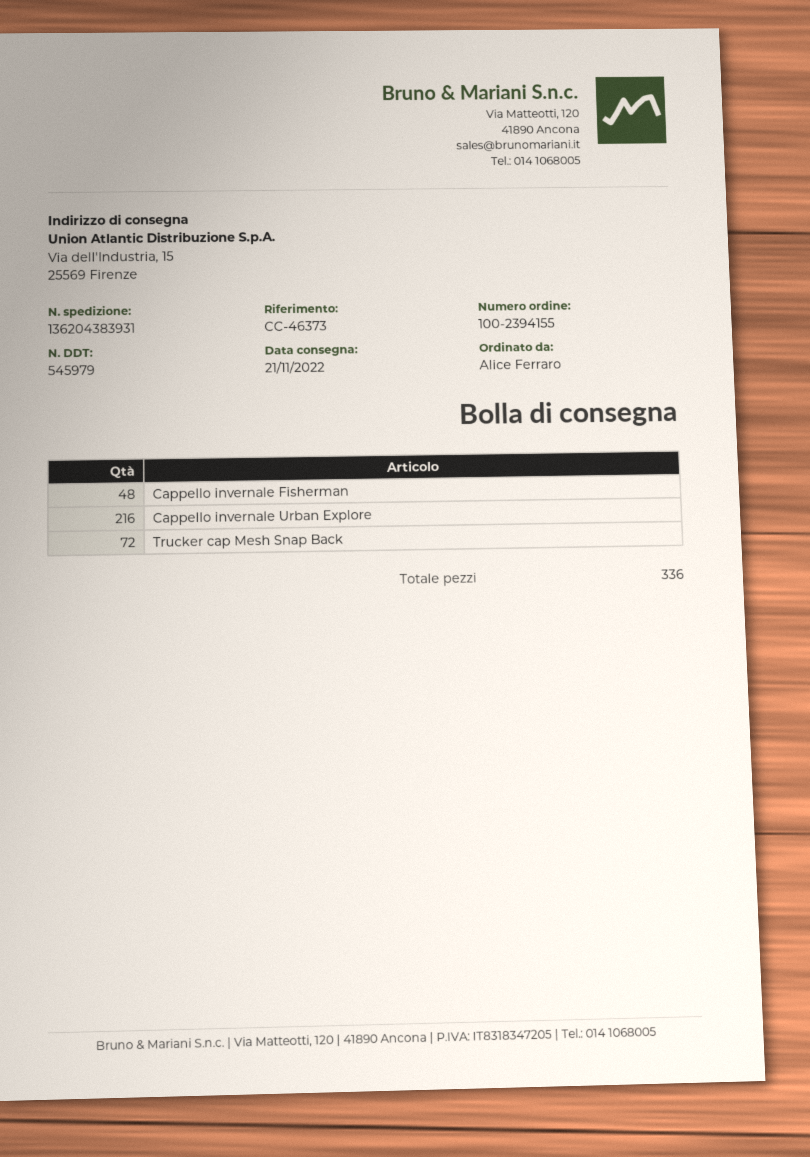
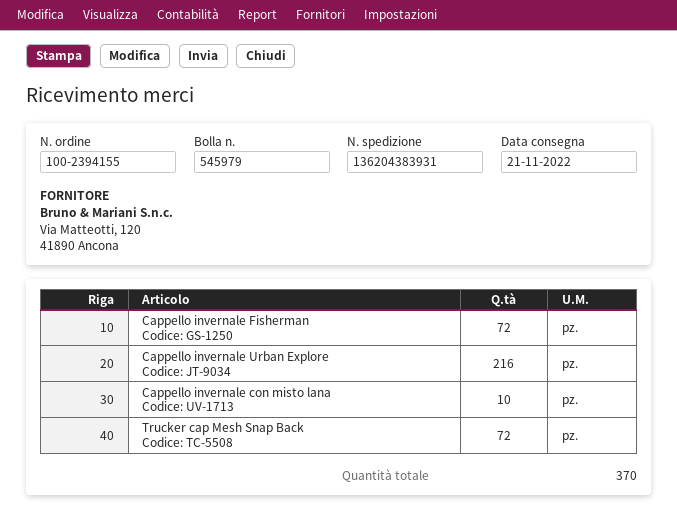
Cappello invernale Fisherman: 48 -> 72
Cappello invernale con misto lana: none -> 10
total quantity: 336 -> 370

